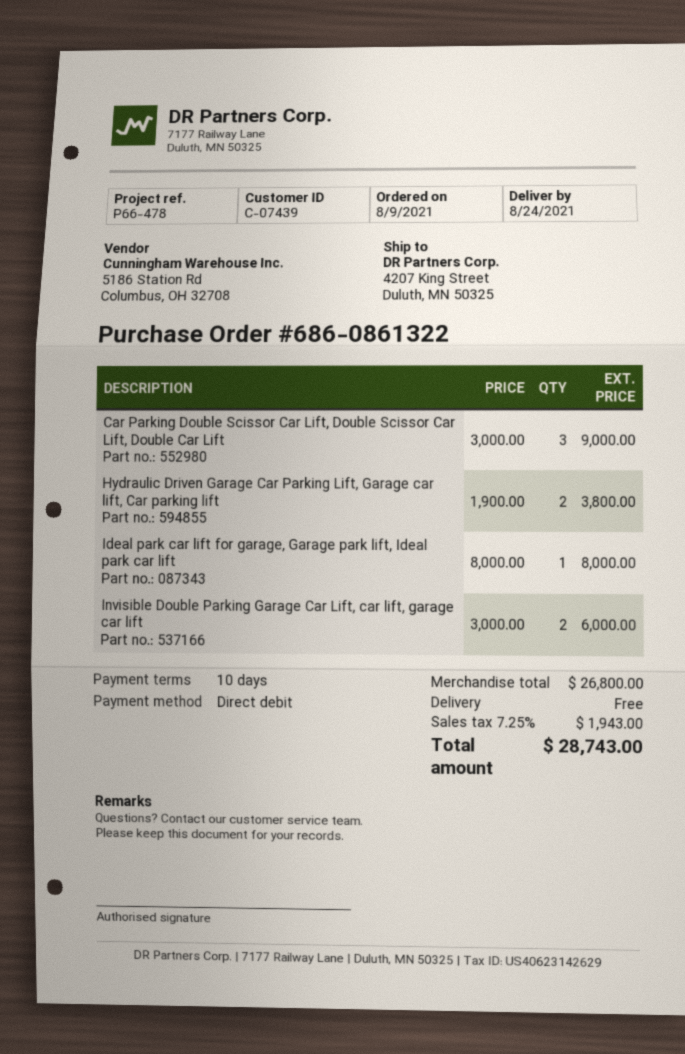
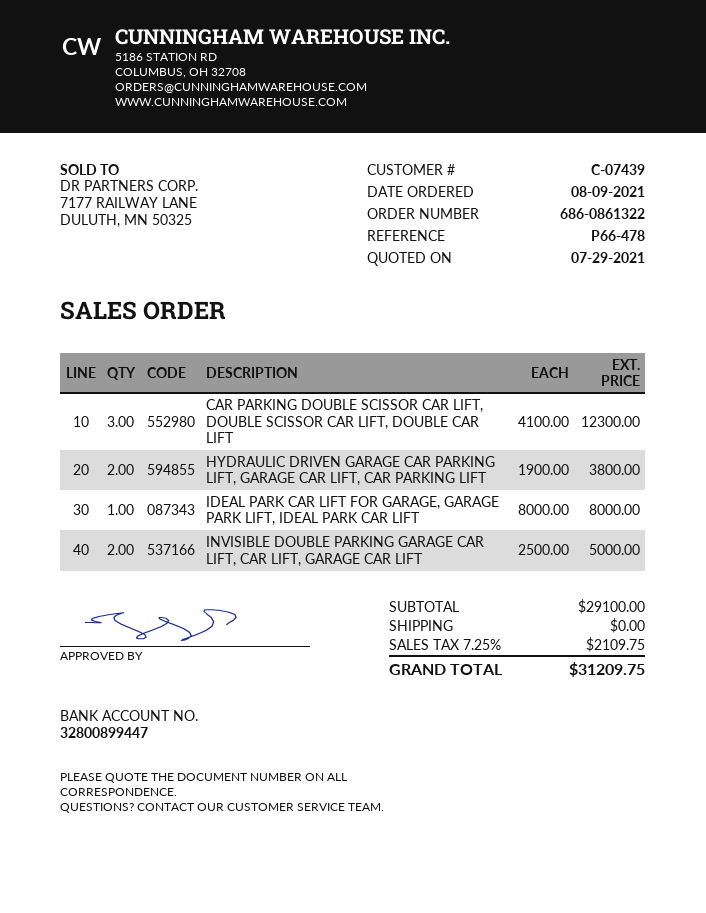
Car Parking Double Scissor Car Lift, Double Scissor Car Lift, Double Car Lift: 3 x 3000.00 = 9000.00 -> 3 x 4100.00 = 12300.00
Invisible Double Parking Garage Car Lift, car lift, garage car lift: 2 x 3000.00 = 6000.00 -> 2 x 2500.00 = 5000.00
subtotal: 26800.00 -> 29100.00
tax: 7.25% = 1943.00 -> 7.25% = 2109.75
total: 28743.00 -> 31209.75

